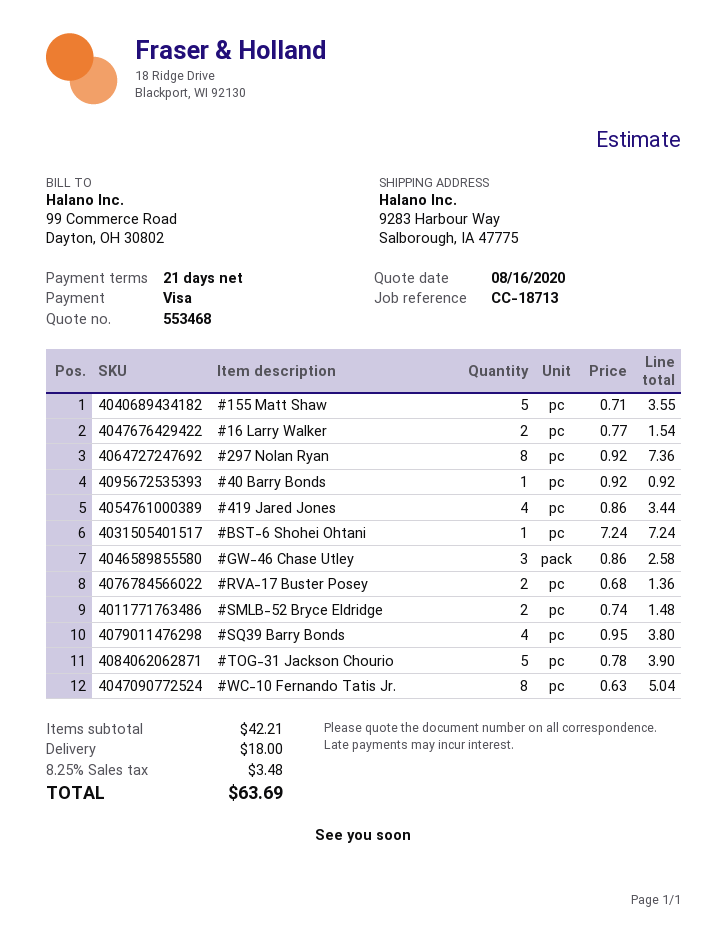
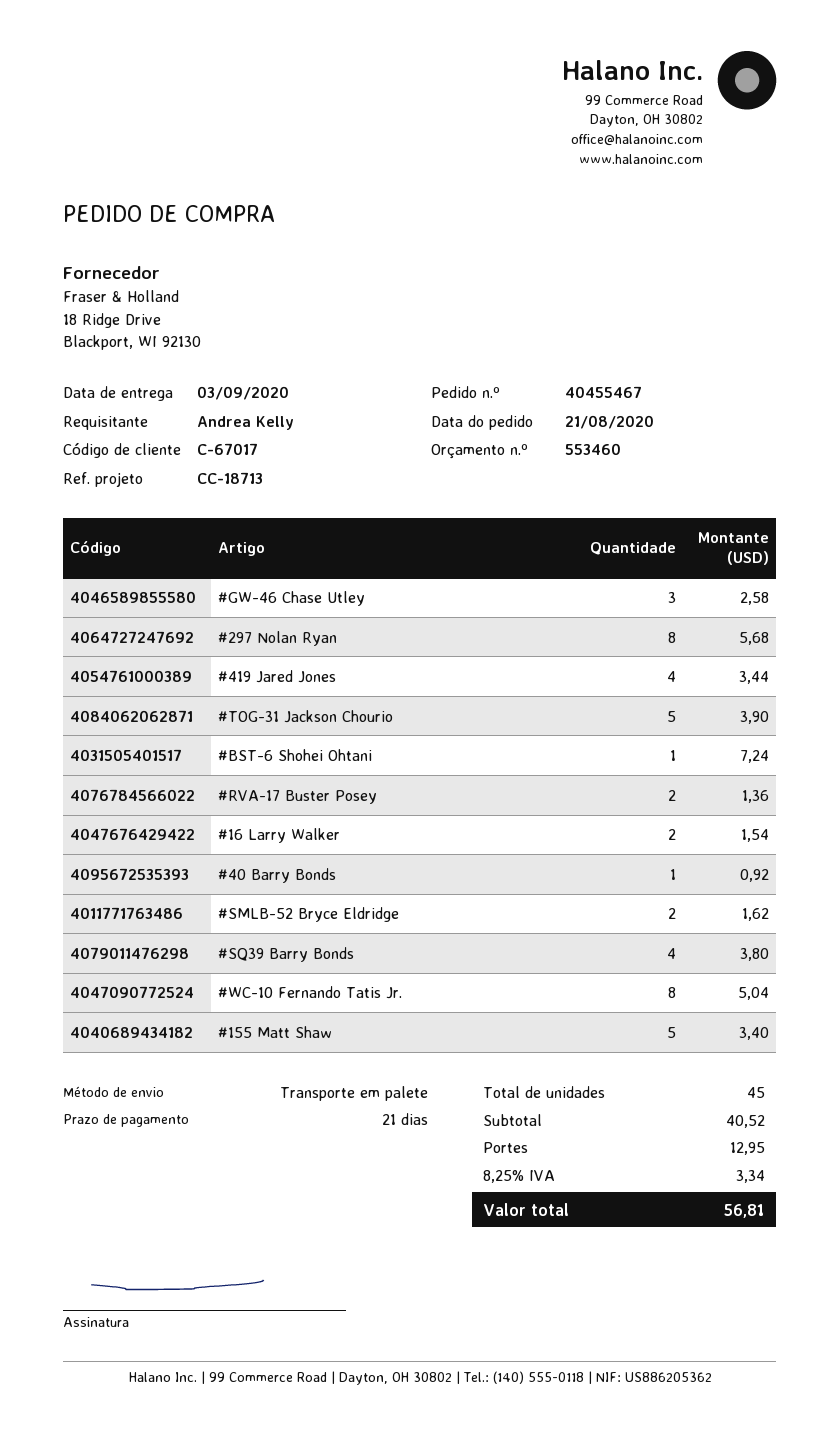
quote number: 553468 -> 553460
#155 Matt Shaw: 5 for 3.55 -> 5 for 3.40
#297 Nolan Ryan: 8 for 7.36 -> 8 for 5.68
#SMLB-52 Bryce Eldridge: 2 for 1.48 -> 2 for 1.62
subtotal: 42.21 -> 40.52
shipping: 18.00 -> 12.95
tax: 8.25% = 3.48 -> 8.25% = 3.34
total: 63.69 -> 56.81

